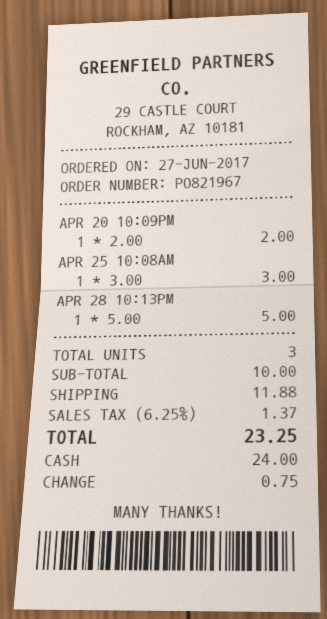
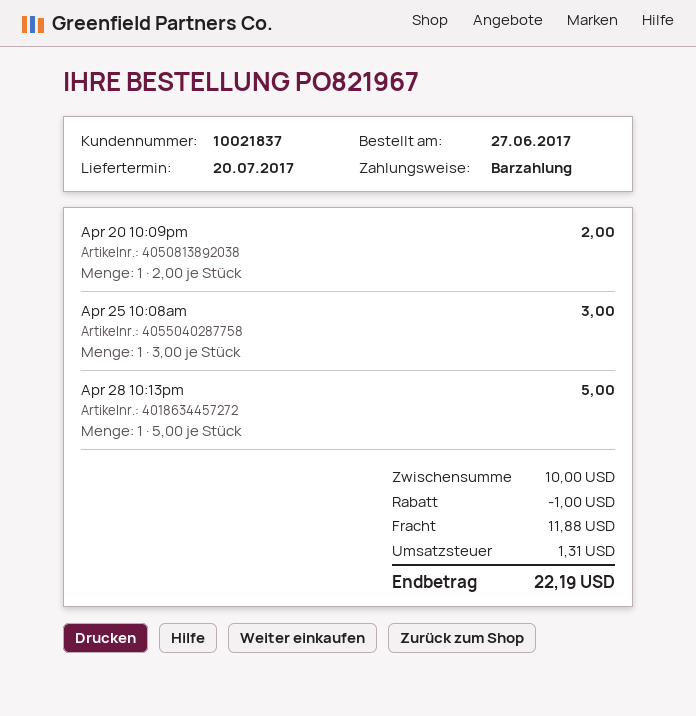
discount: none -> 1.00
tax: 1.37 -> 1.31
total: 23.25 -> 22.19

